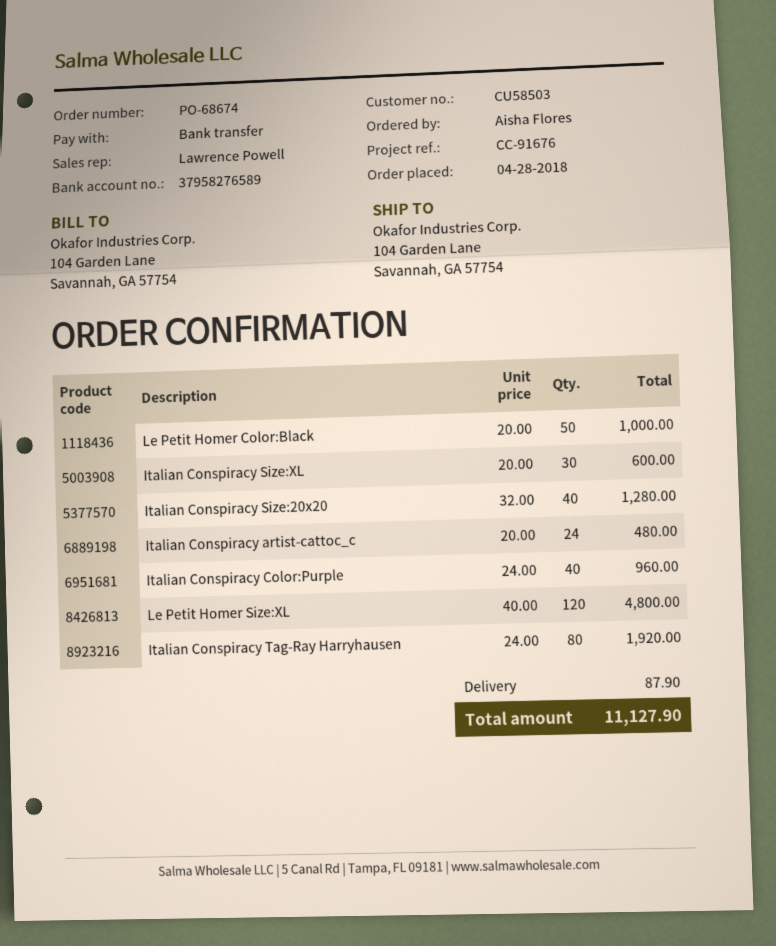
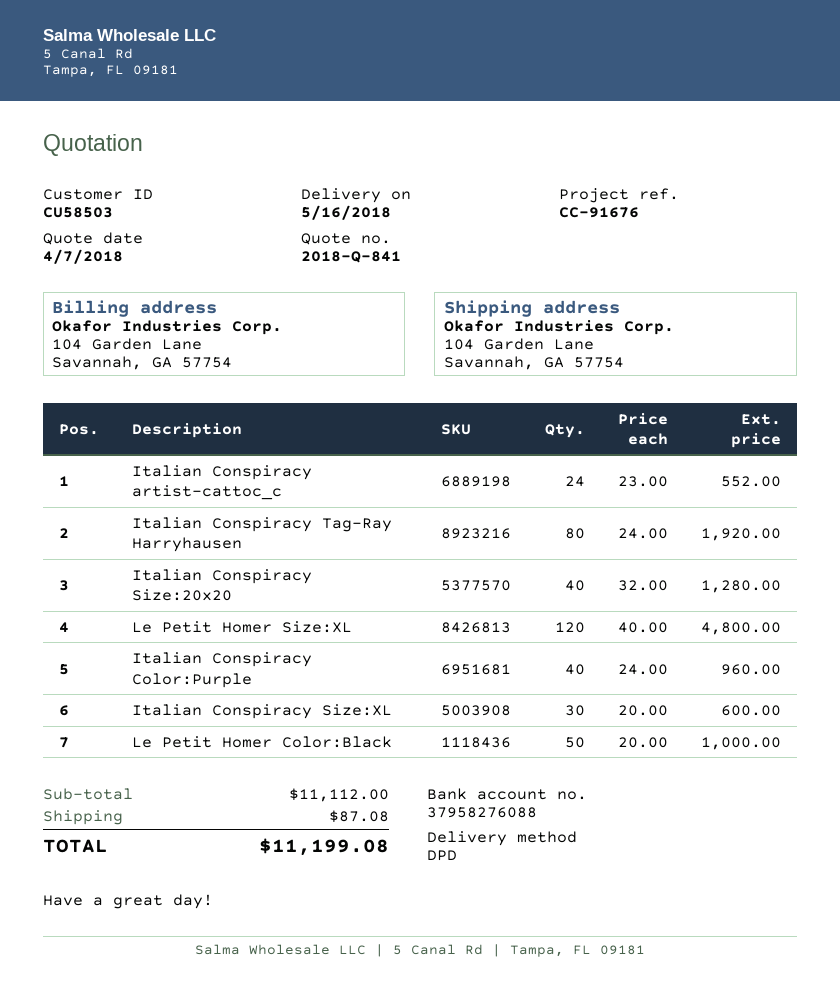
bank account: 37958276589 -> 37958276088
Italian Conspiracy artist-cattoc_c: 24 x 20.00 = 480.00 -> 24 x 23.00 = 552.00
shipping: 87.90 -> 87.08
total: 11127.90 -> 11199.08

